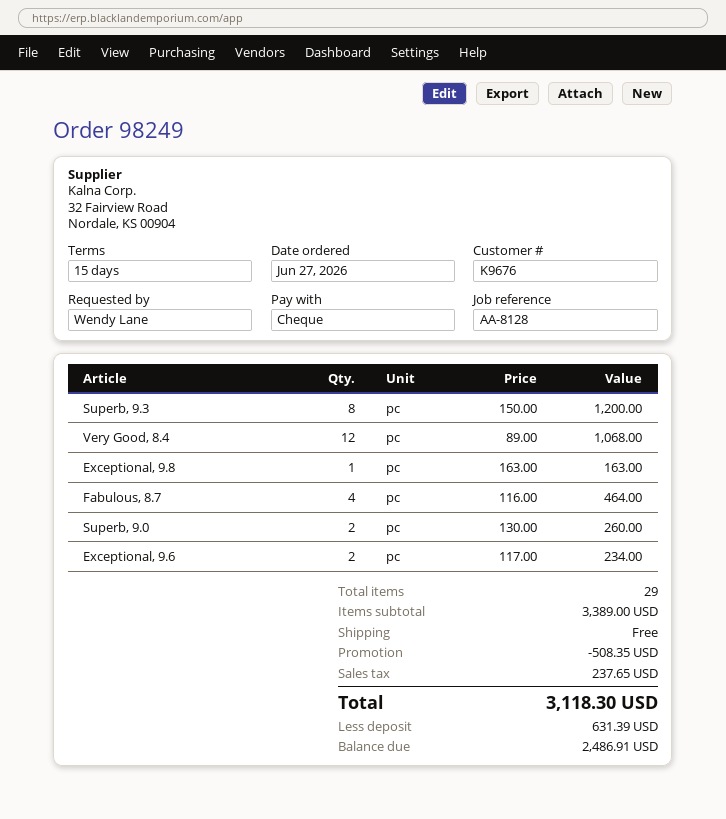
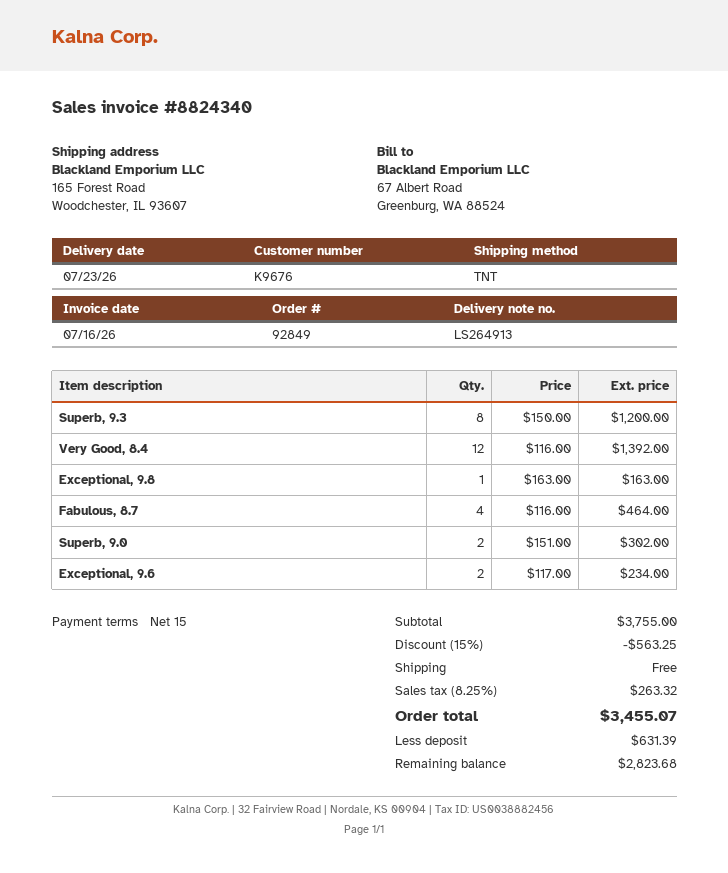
order number: 98249 -> 92849
Very Good, 8.4: 12 x 89.00 = 1068.00 -> 12 x 116.00 = 1392.00
Superb, 9.0: 2 x 130.00 = 260.00 -> 2 x 151.00 = 302.00
subtotal: 3389.00 -> 3755.00
discount: 508.35 -> 563.25
tax: 237.65 -> 263.32
total: 3118.30 -> 3455.07
balance: 2486.91 -> 2823.68

